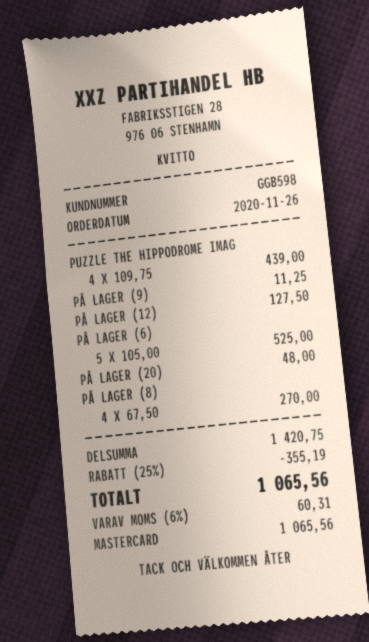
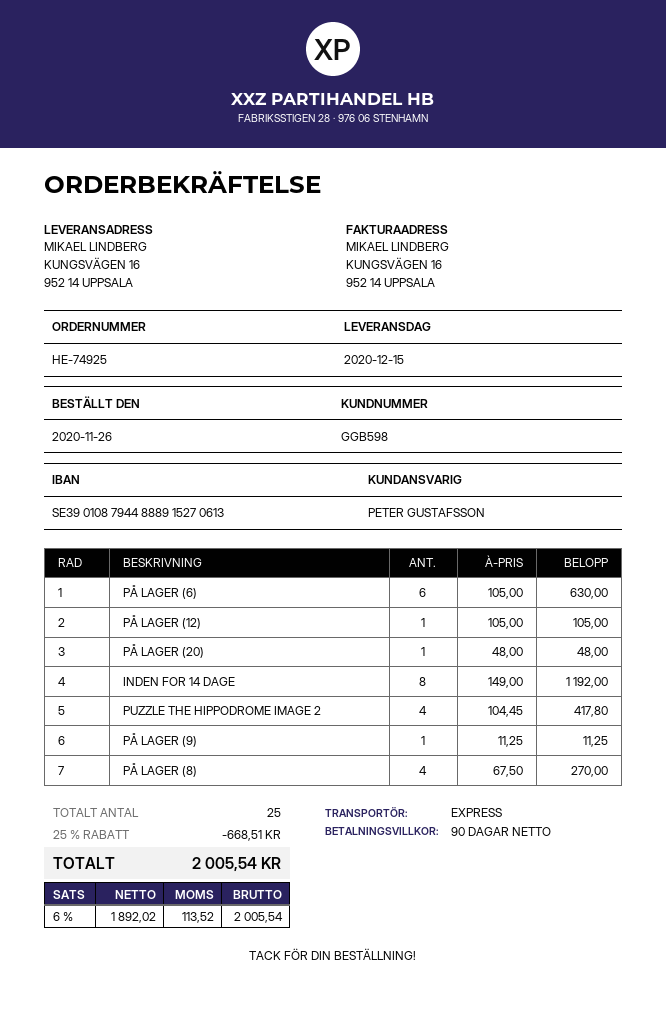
PUZZLE THE HIPPODROME IMAG: 4 x 109.75 = 439.00 -> 4 x 104.45 = 417.80
PÅ LAGER (12): 1 x 127.50 = 127.50 -> 1 x 105.00 = 105.00
PÅ LAGER (6): 5 x 105.00 = 525.00 -> 6 x 105.00 = 630.00
INDEN FOR 14 DAGE: none -> 8 x 149.00 = 1192.00
discount: 25% = 355.19 -> 25% = 668.51
tax: 6% = 60.31 -> 6% = 113.52
total: 1065.56 -> 2005.54

